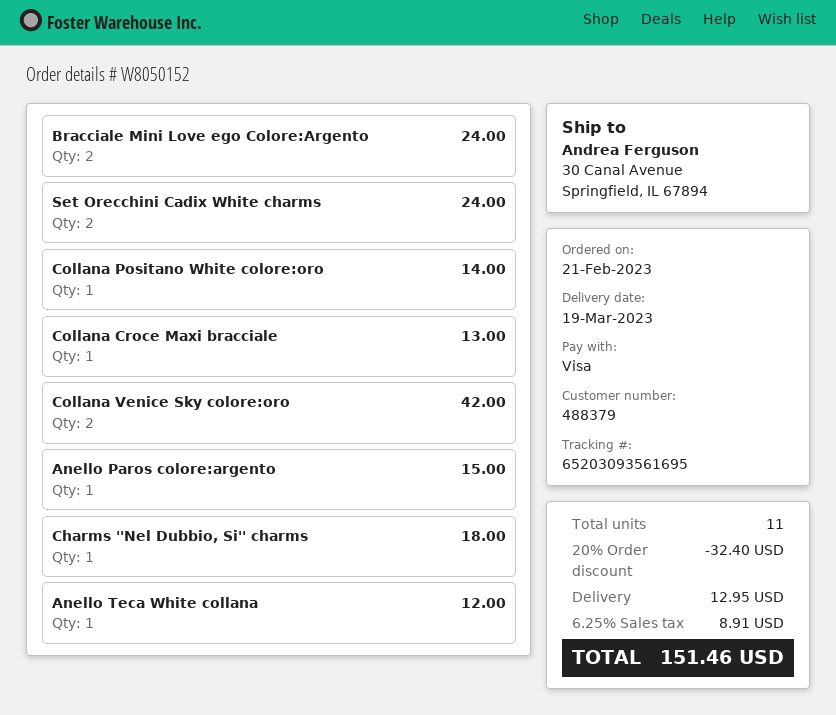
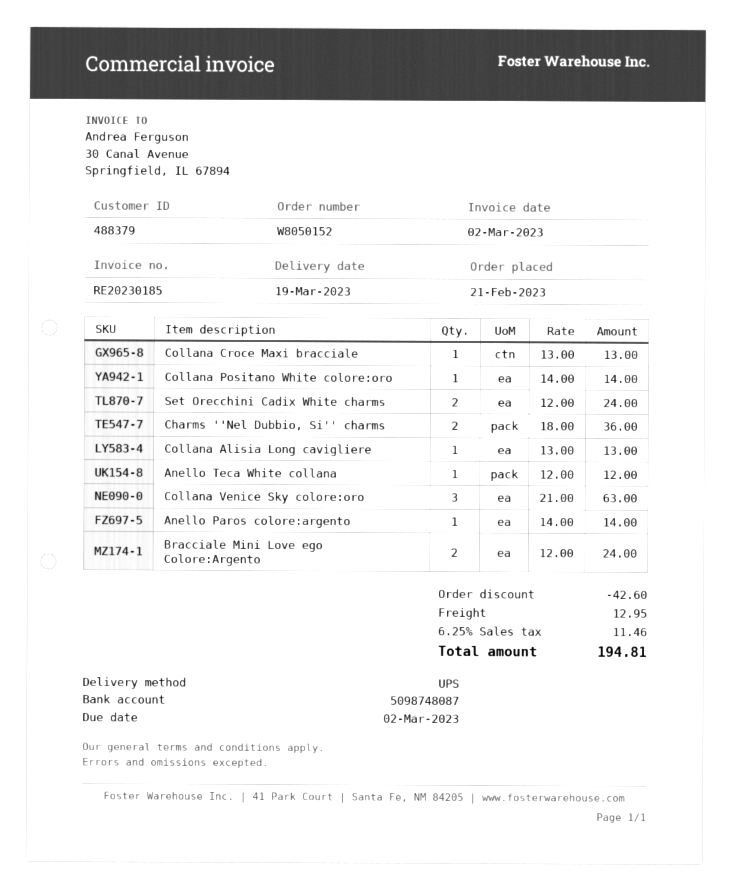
Collana Venice Sky colore:oro: 2 for 42.00 -> 3 for 63.00
Anello Paros colore:argento: 1 for 15.00 -> 1 for 14.00
Charms ''Nel Dubbio, Si'' charms: 1 for 18.00 -> 2 for 36.00
Collana Alisia Long cavigliere: none -> 1 for 13.00
discount: 32.40 -> 42.60
tax: 6.25% = 8.91 -> 6.25% = 11.46
total: 151.46 -> 194.81

